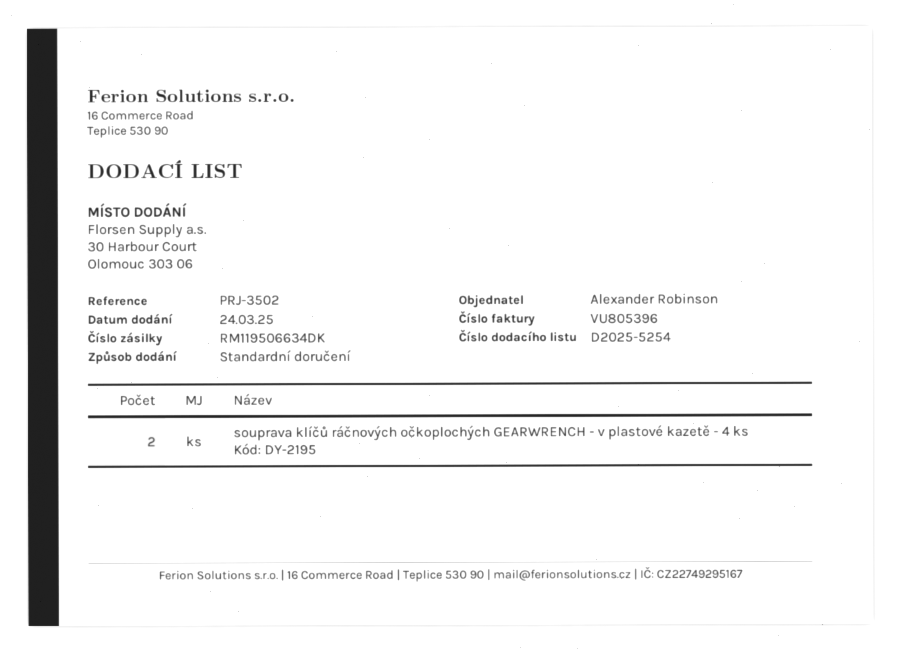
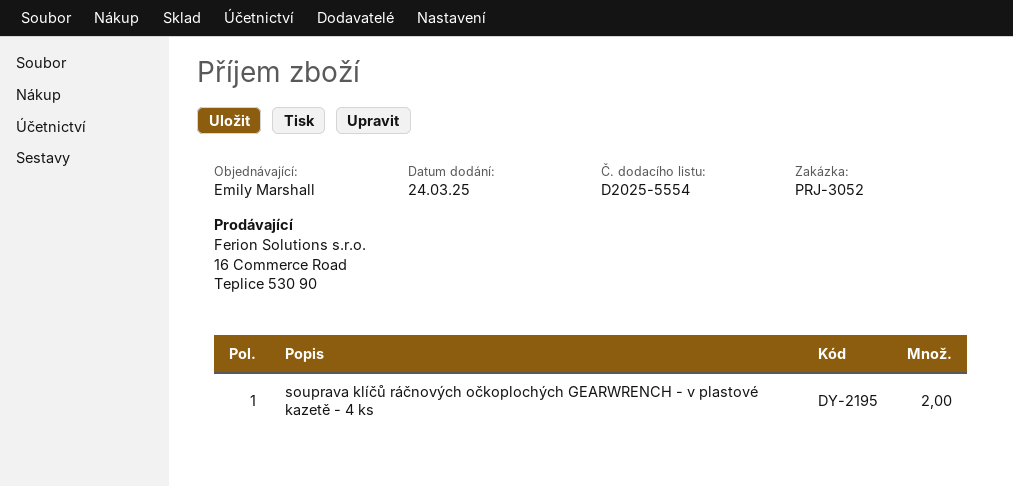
delivery note number: D2025-5254 -> D2025-5554
reference: PRJ-3502 -> PRJ-3052
ordered by: Alexander Robinson -> Emily Marshall

